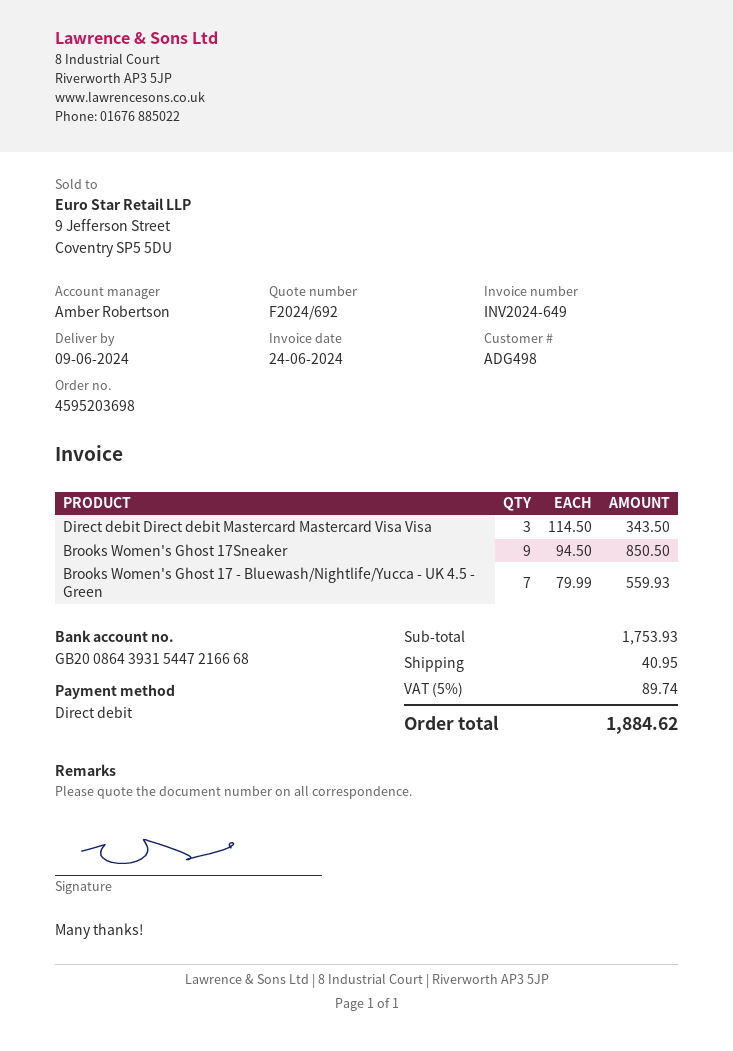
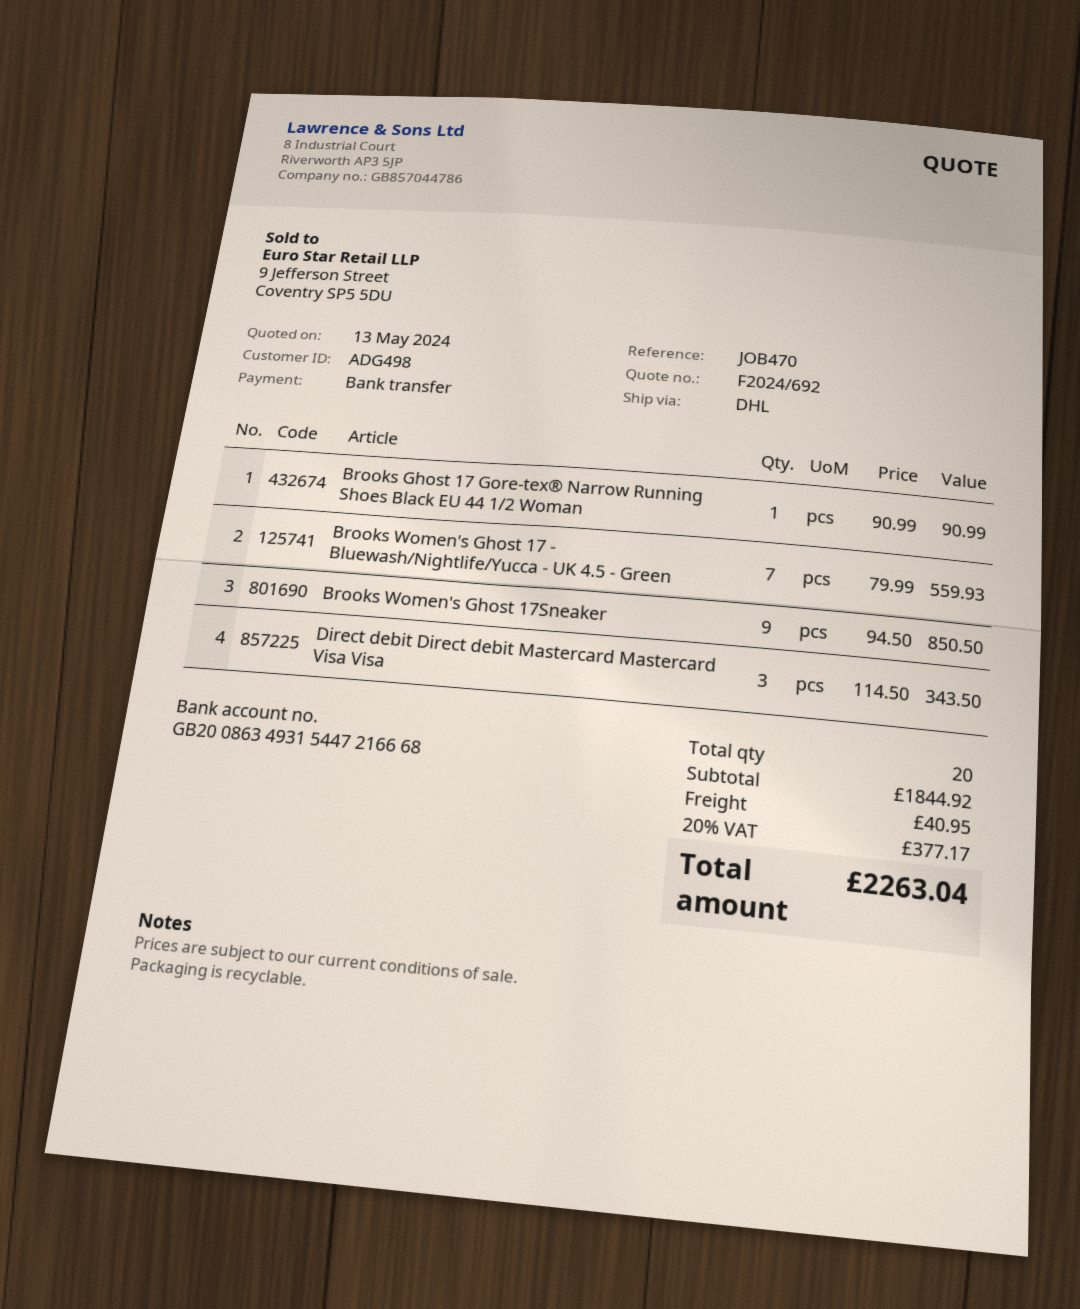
payment method: direct debit -> bank transfer
bank account: GB20086439315447216668 -> GB20086349315447216668
Brooks Ghost 17 Gore-tex® Narrow Running Shoes Black EU 44 1/2 Woman: none -> 1 x 90.99 = 90.99
subtotal: 1753.93 -> 1844.92
tax: 5% = 89.74 -> 20% = 377.17
total: 1884.62 -> 2263.04

